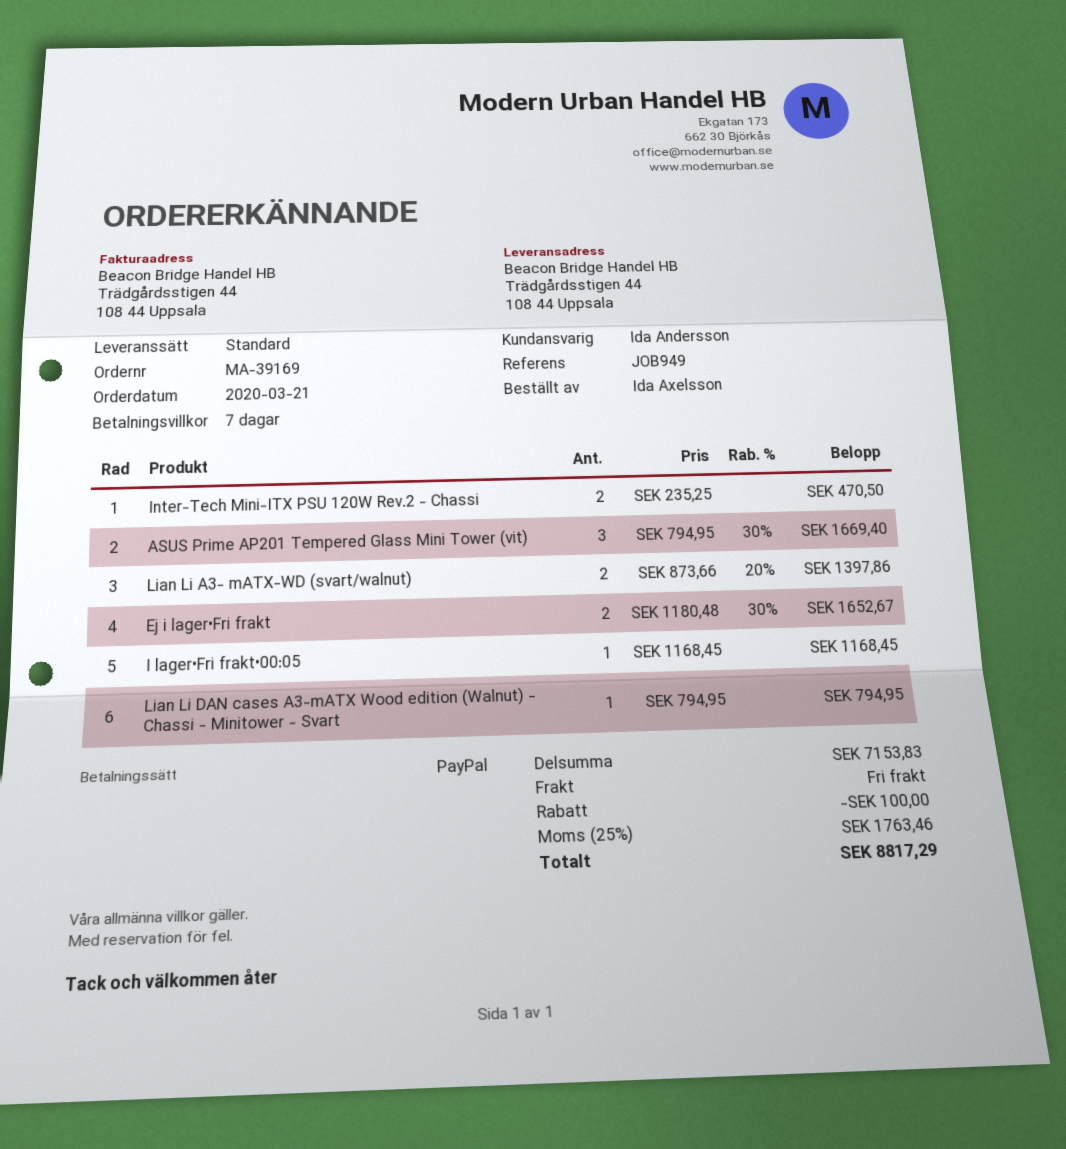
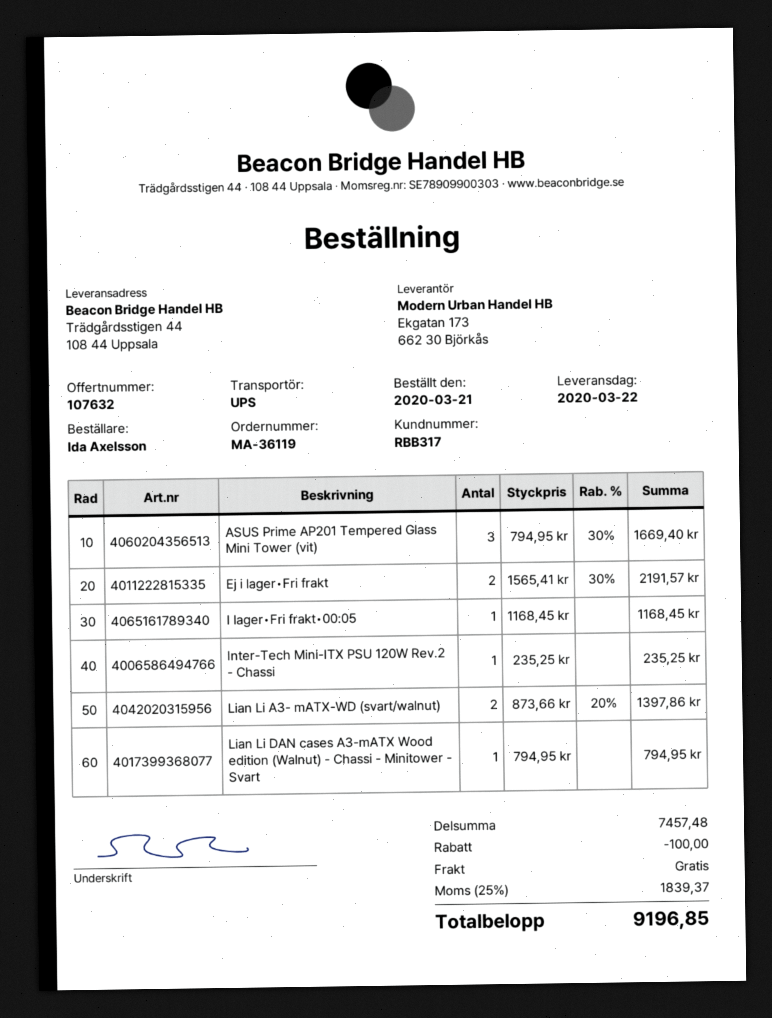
order number: MA-39169 -> MA-36119
shipping method: standard -> UPS
Inter-Tech Mini-ITX PSU 120W Rev.2 - Chassi: 2 x 235.25 = 470.50 -> 1 x 235.25 = 235.25
Ej i lager•Fri frakt: 2 x 1180.48 - 30% = 1652.67 -> 2 x 1565.41 - 30% = 2191.57
subtotal: 7153.83 -> 7457.48
tax: 25% = 1763.46 -> 25% = 1839.37
total: 8817.29 -> 9196.85

